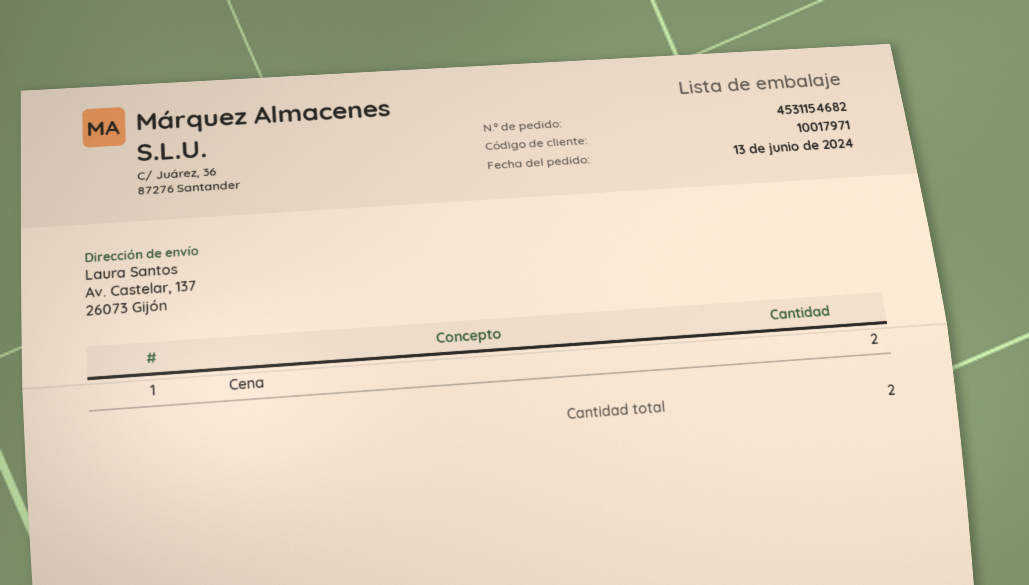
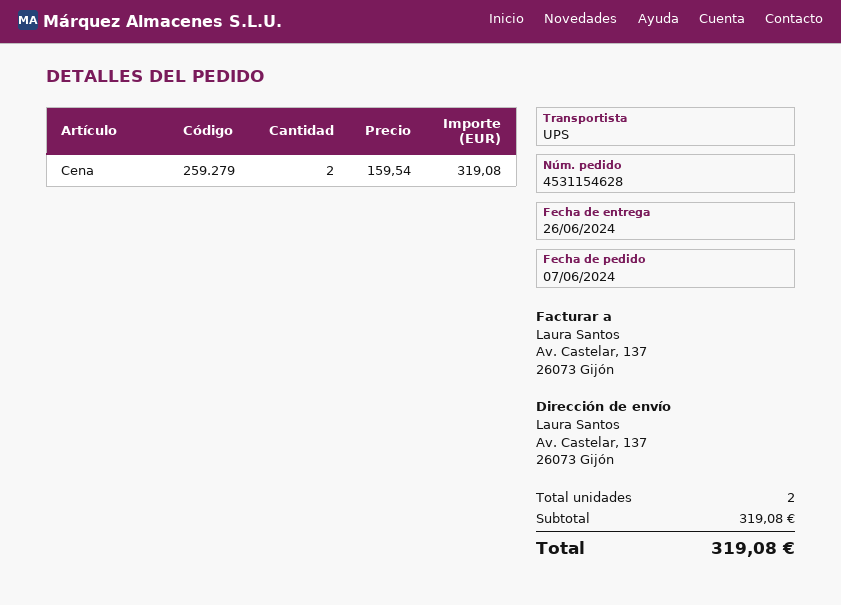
order number: 4531154682 -> 4531154628
order date: 2024-06-13 -> 2024-06-07

